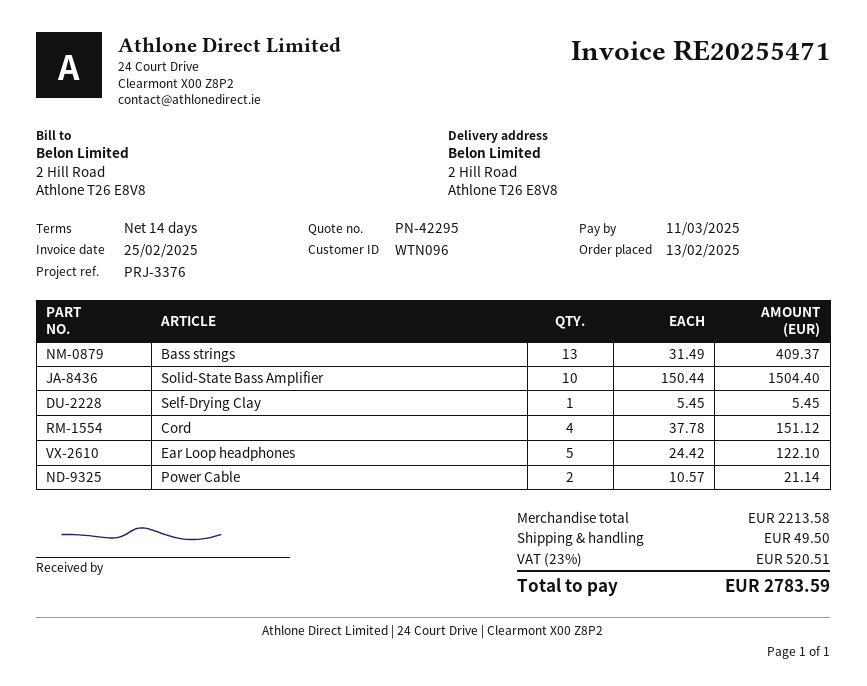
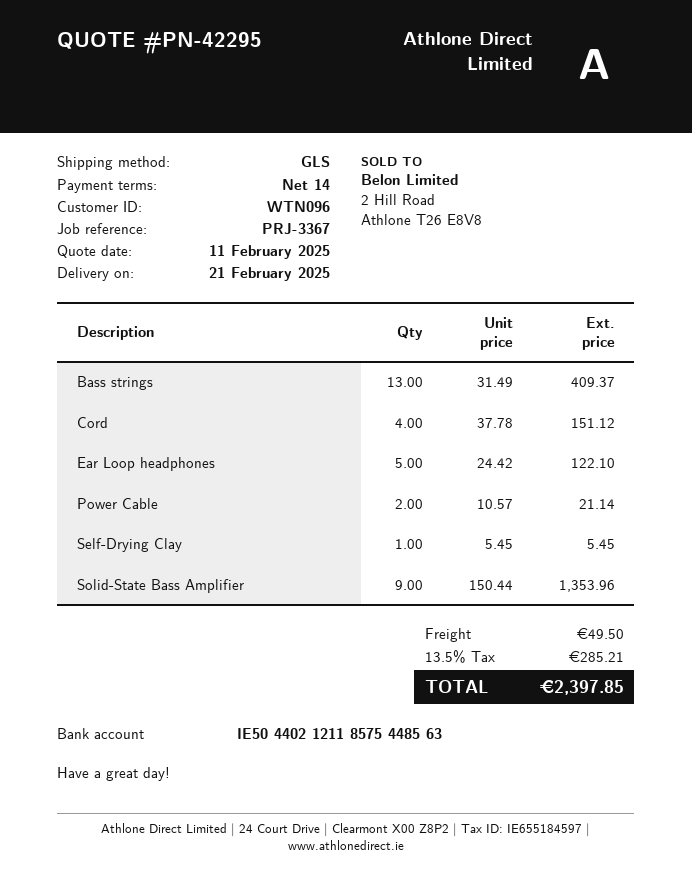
reference: PRJ-3376 -> PRJ-3367
Solid-State Bass Amplifier: 10 x 150.44 = 1504.40 -> 9 x 150.44 = 1353.96
tax: 23% = 520.51 -> 13.5% = 285.21
total: 2783.59 -> 2397.85

